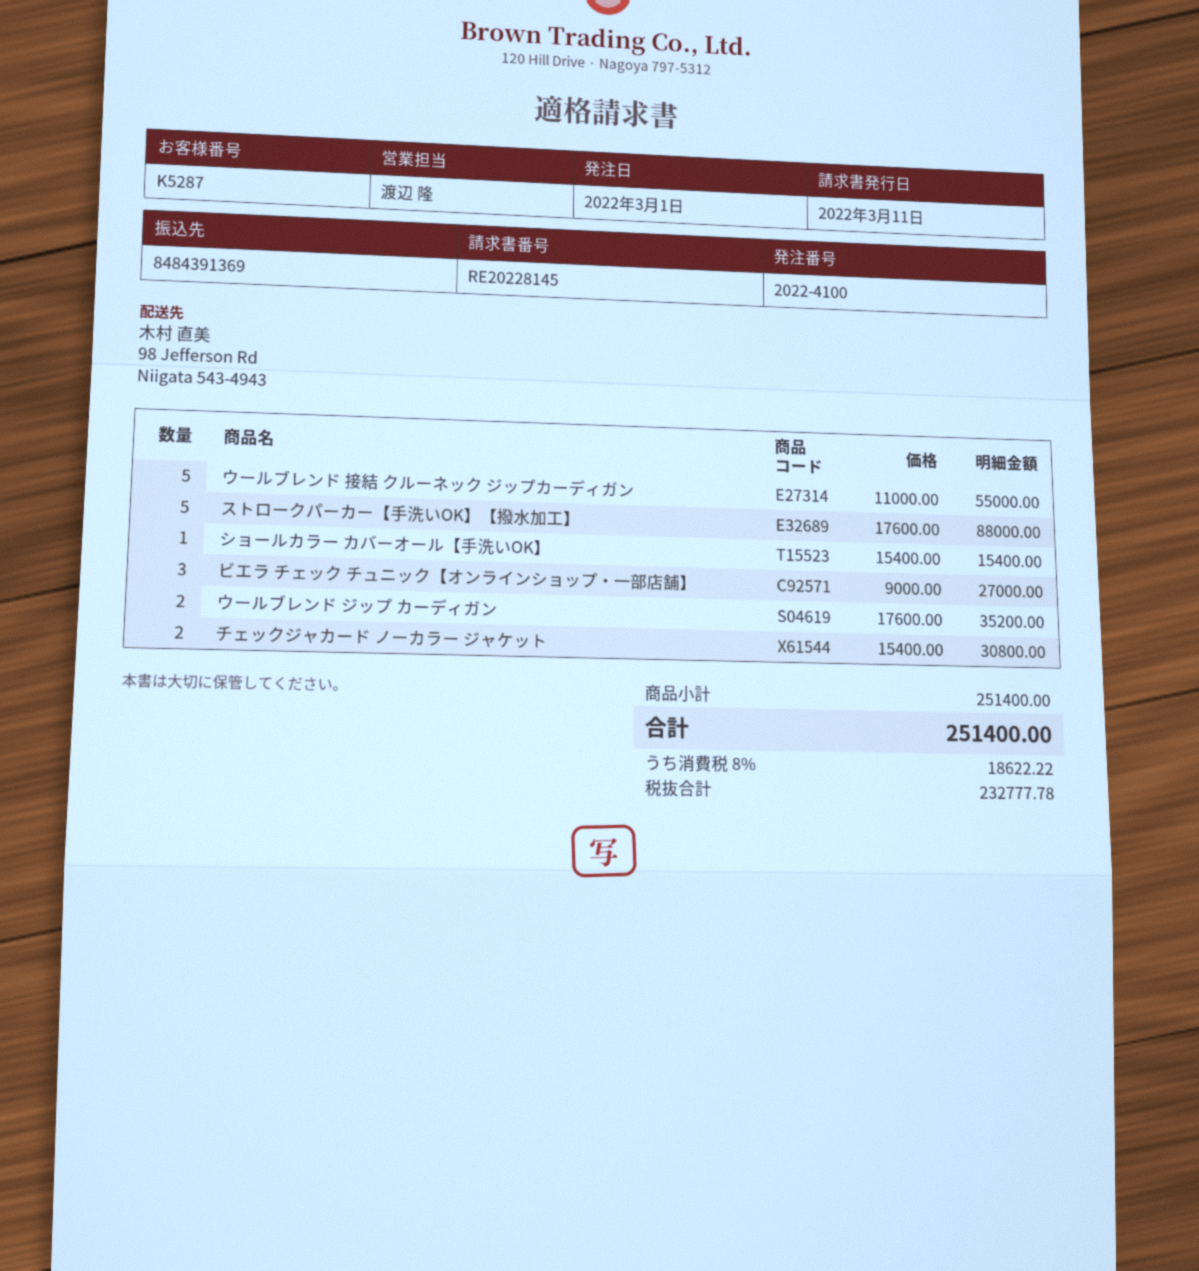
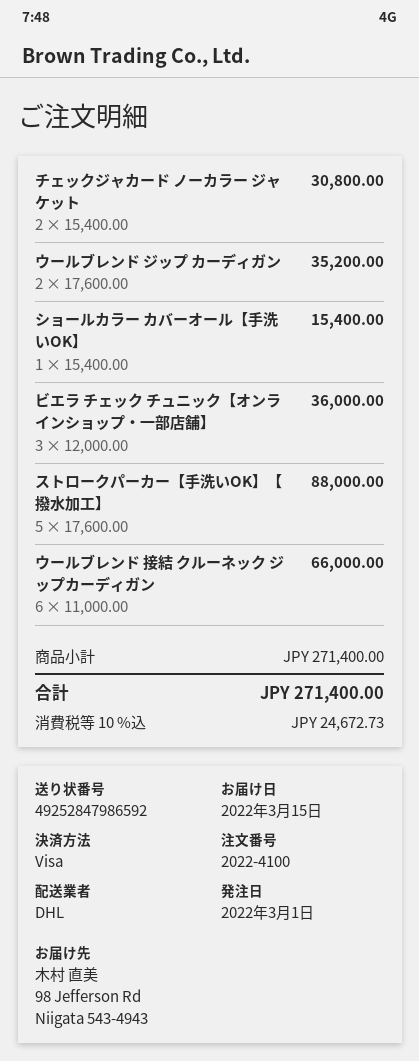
ウールブレンド 接結 クルーネック ジップカーディガン: 5 x 11000.00 = 55000.00 -> 6 x 11000.00 = 66000.00
ビエラ チェック チュニック【オンラインショップ・一部店舗】: 3 x 9000.00 = 27000.00 -> 3 x 12000.00 = 36000.00
subtotal: 251400.00 -> 271400.00
tax: 8% = 18622.22 -> 10% = 24672.73
total: 251400.00 -> 271400.00

